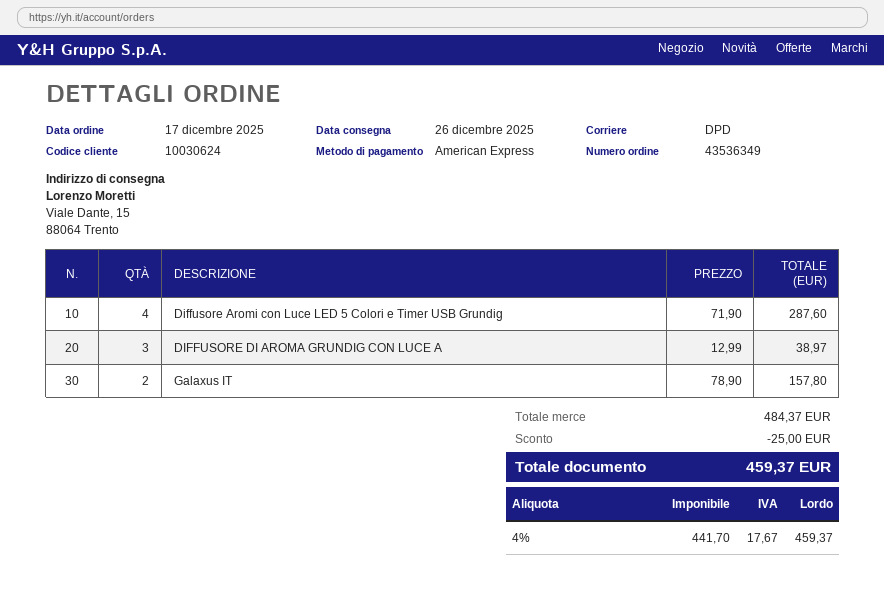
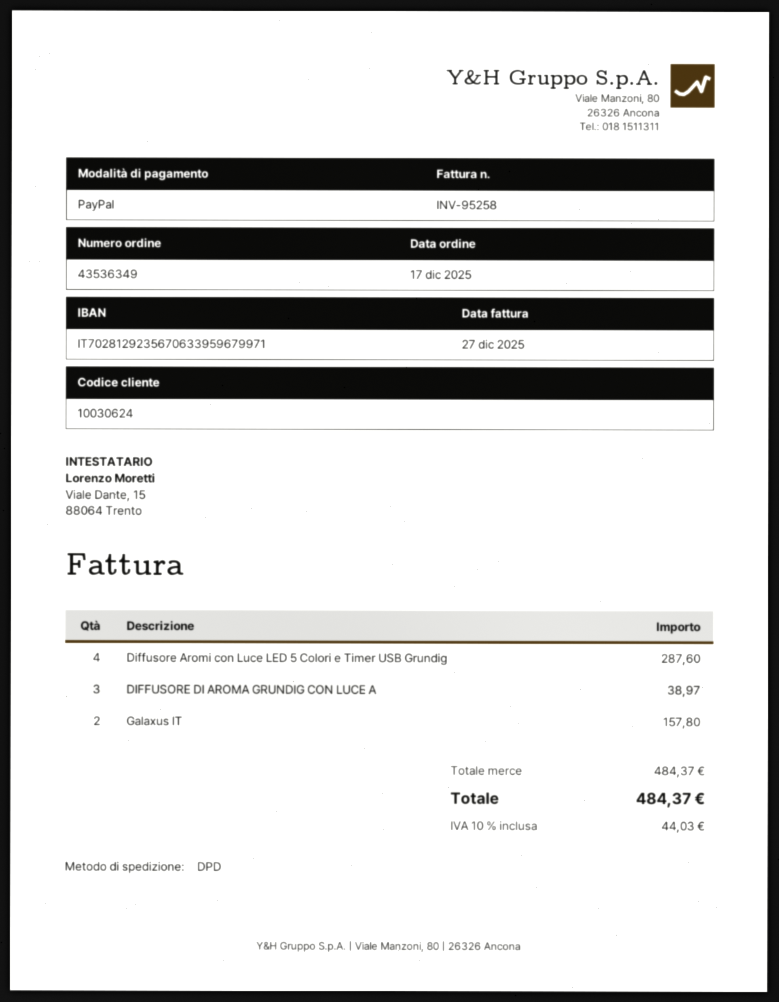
payment method: American Express -> PayPal
discount: 25.00 -> none
tax: 4% = 17.67 -> 10% = 44.03
total: 459.37 -> 484.37

